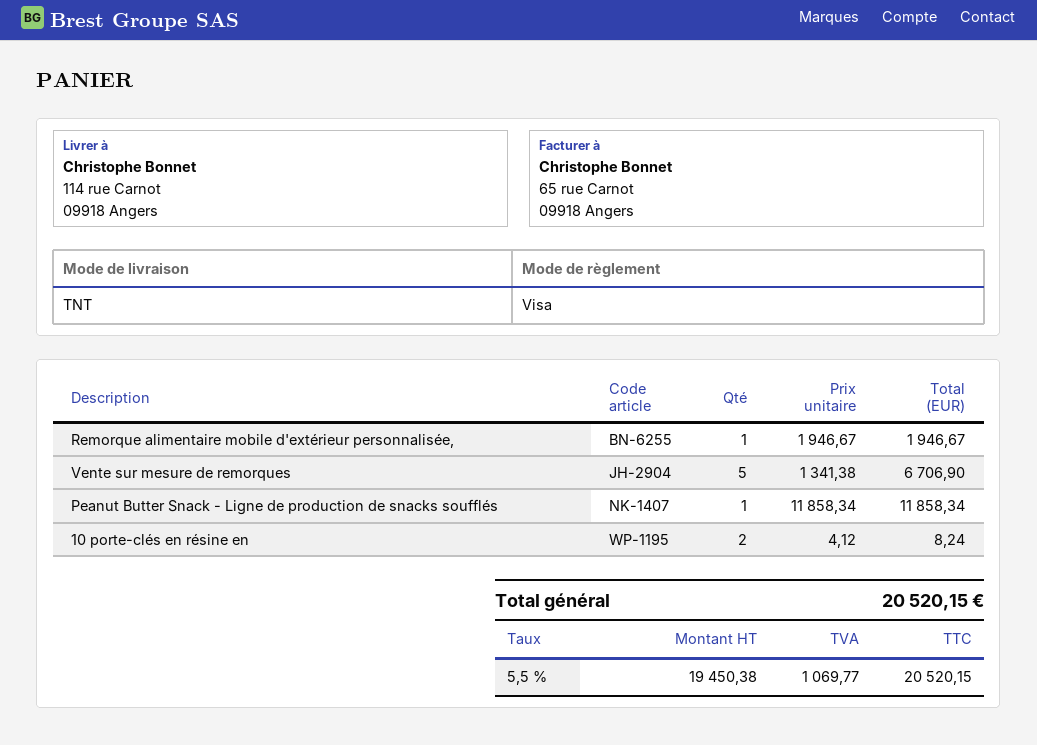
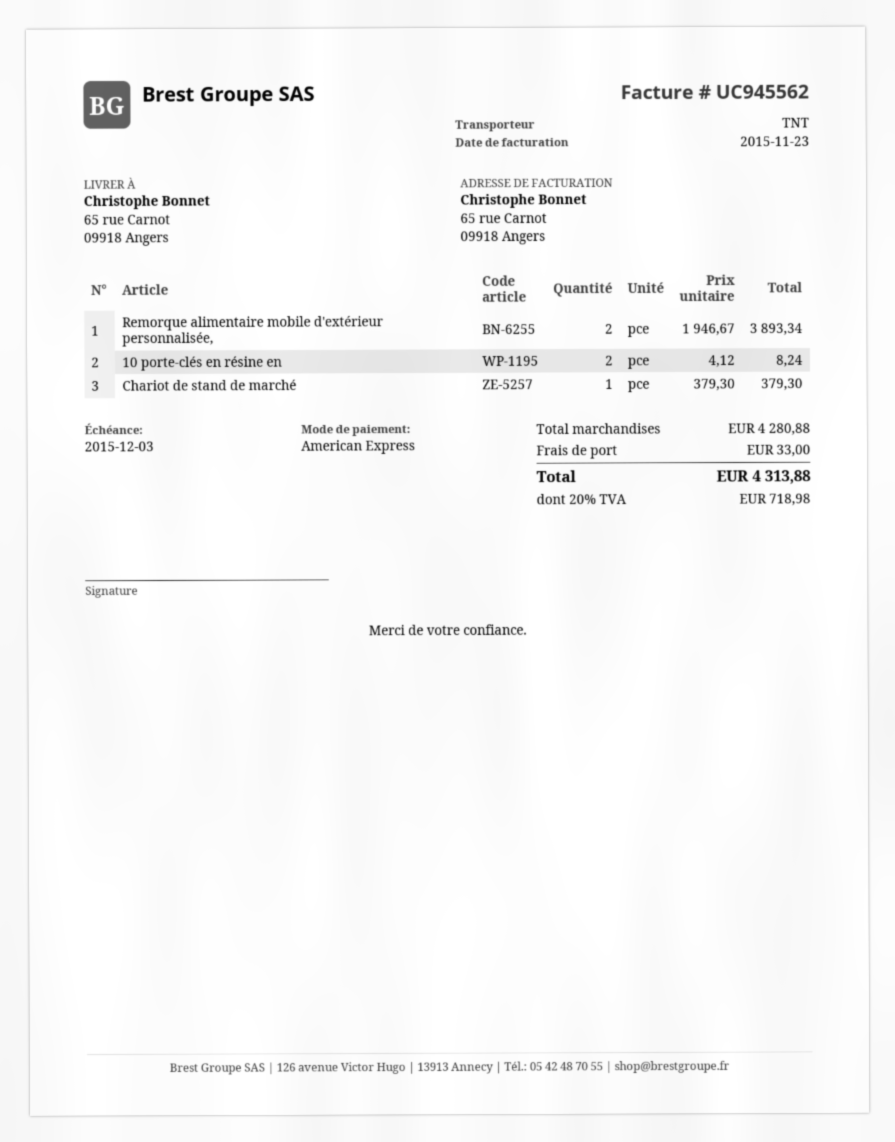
payment method: Visa -> American Express
ship to: 114 rue Carnot, 09918 Angers -> 65 rue Carnot, 09918 Angers
Remorque alimentaire mobile d'extérieur personnalisée,: 1 x 1946.67 = 1946.67 -> 2 x 1946.67 = 3893.34
Vente sur mesure de remorques: 5 x 1341.38 = 6706.90 -> none
Peanut Butter Snack - Ligne de production de snacks soufflés: 1 x 11858.34 = 11858.34 -> none
Chariot de stand de marché: none -> 1 x 379.30 = 379.30
shipping: none -> 33.00
tax: 5.5% = 1069.77 -> 20% = 718.98
total: 20520.15 -> 4313.88

